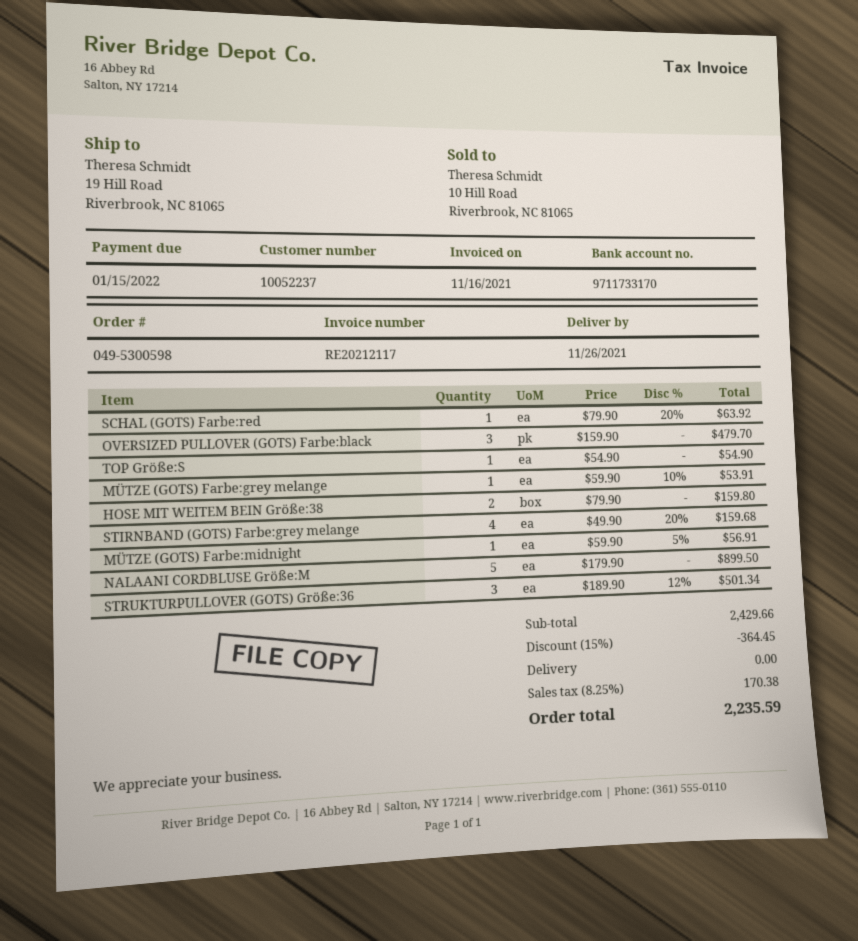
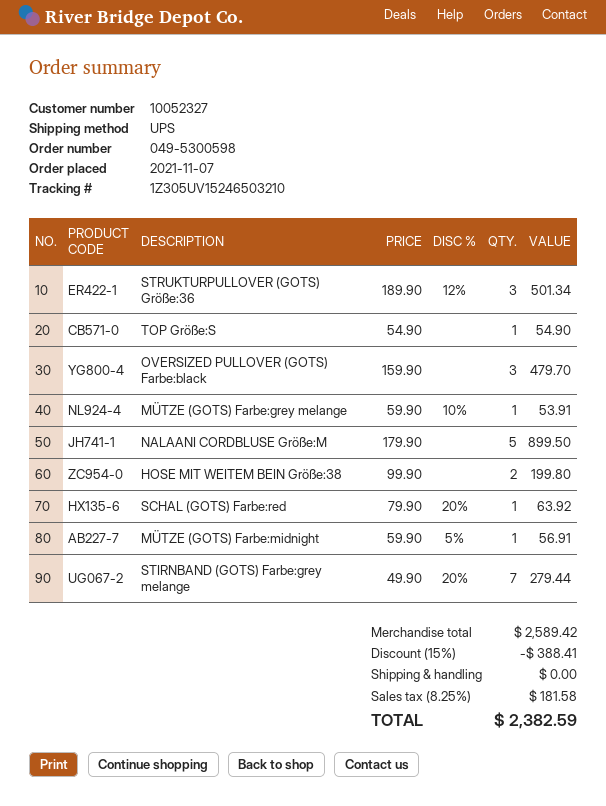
customer number: 10052237 -> 10052327
HOSE MIT WEITEM BEIN Größe:38: 2 x 79.90 = 159.80 -> 2 x 99.90 = 199.80
STIRNBAND (GOTS) Farbe:grey melange: 4 x 49.90 - 20% = 159.68 -> 7 x 49.90 - 20% = 279.44
subtotal: 2429.66 -> 2589.42
discount: 15% = 364.45 -> 15% = 388.41
tax: 8.25% = 170.38 -> 8.25% = 181.58
total: 2235.59 -> 2382.59

